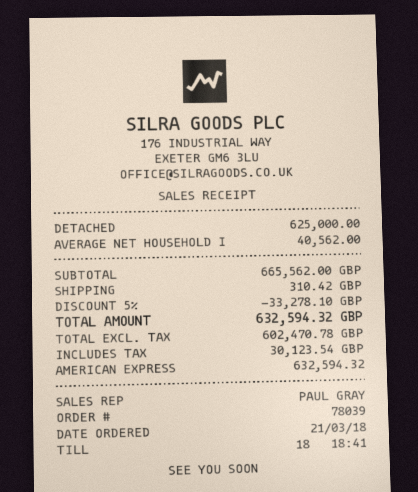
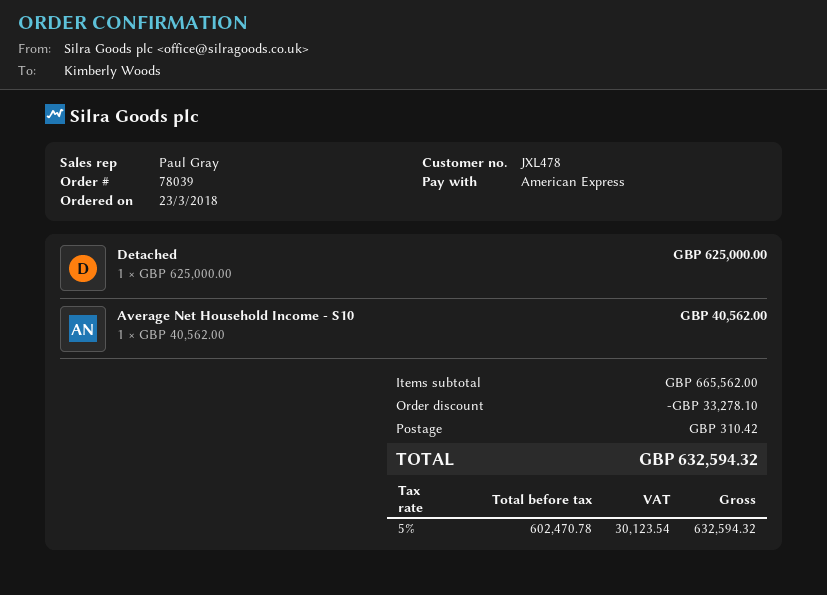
order date: 2018-03-21 -> 2018-03-23

